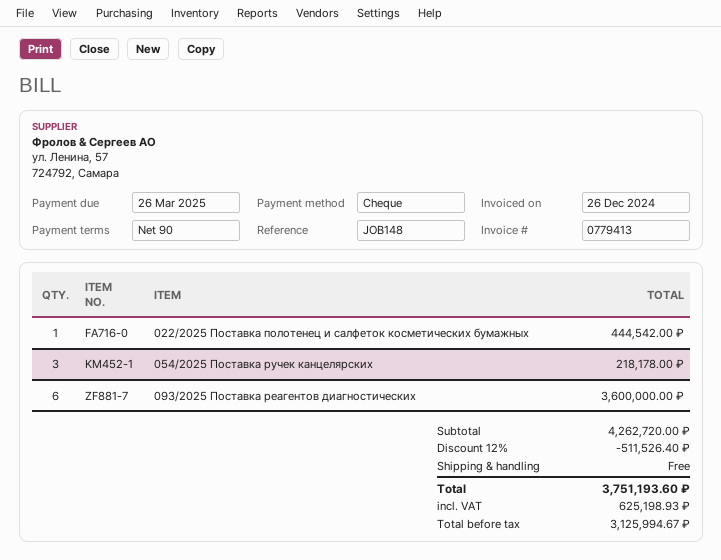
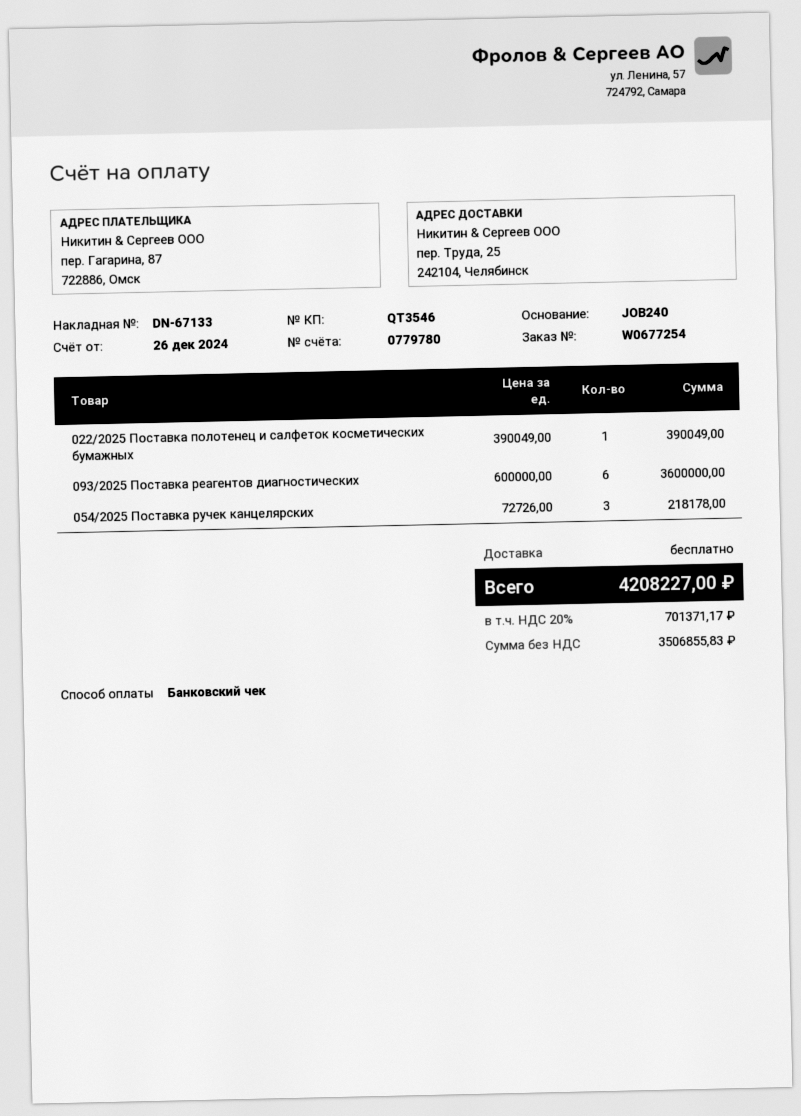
invoice number: 0779413 -> 0779780
reference: JOB148 -> JOB240
022/2025 Поставка полотенец и салфеток косметических бумажных: 1 for 444542.00 -> 1 for 390049.00
discount: 12% = 511526.40 -> none
net: 3125994.67 -> 3506855.83
tax: 625198.93 -> 701371.17
total: 3751193.60 -> 4208227.00

